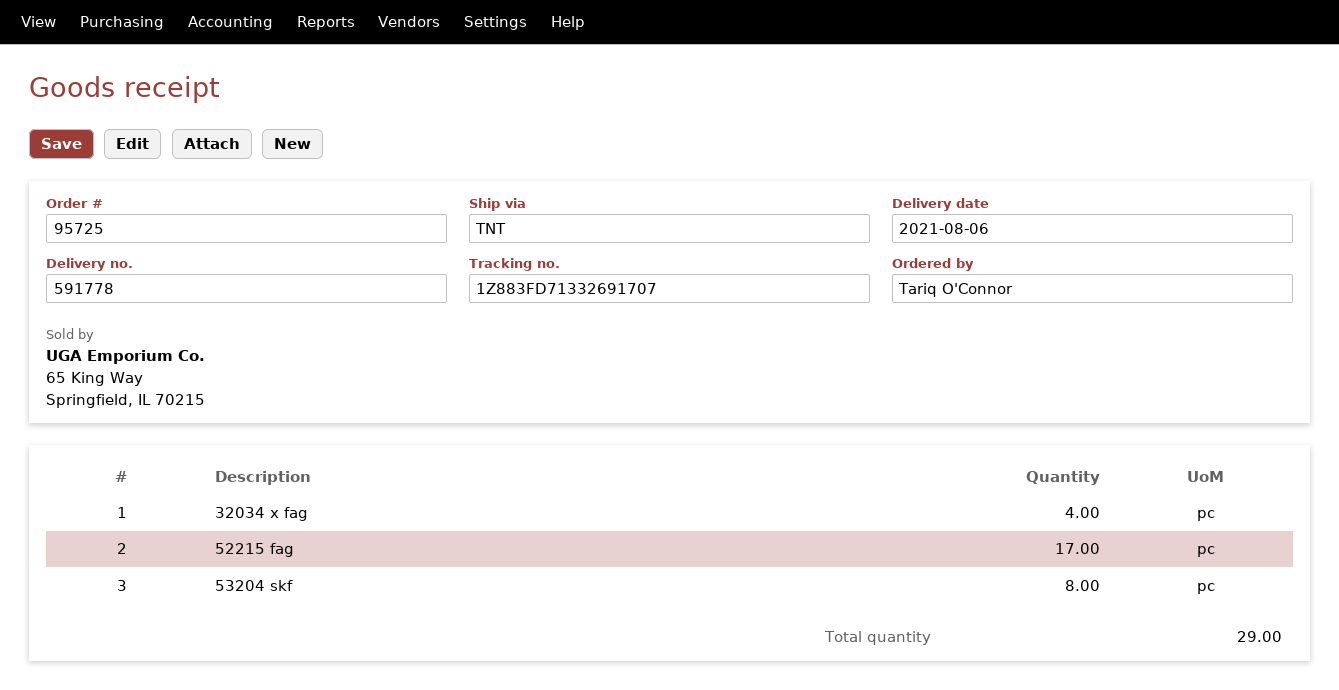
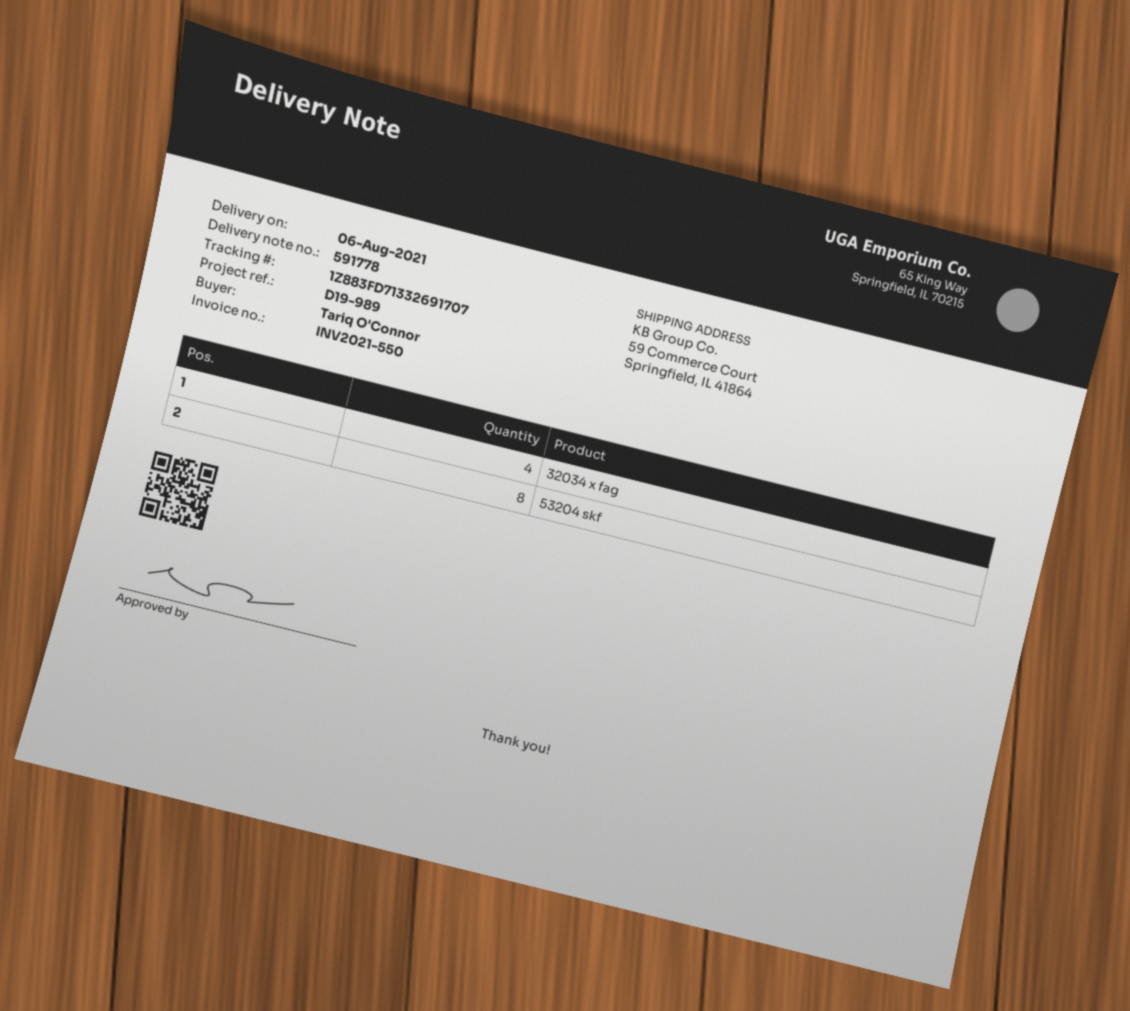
52215 fag: 17 -> none

